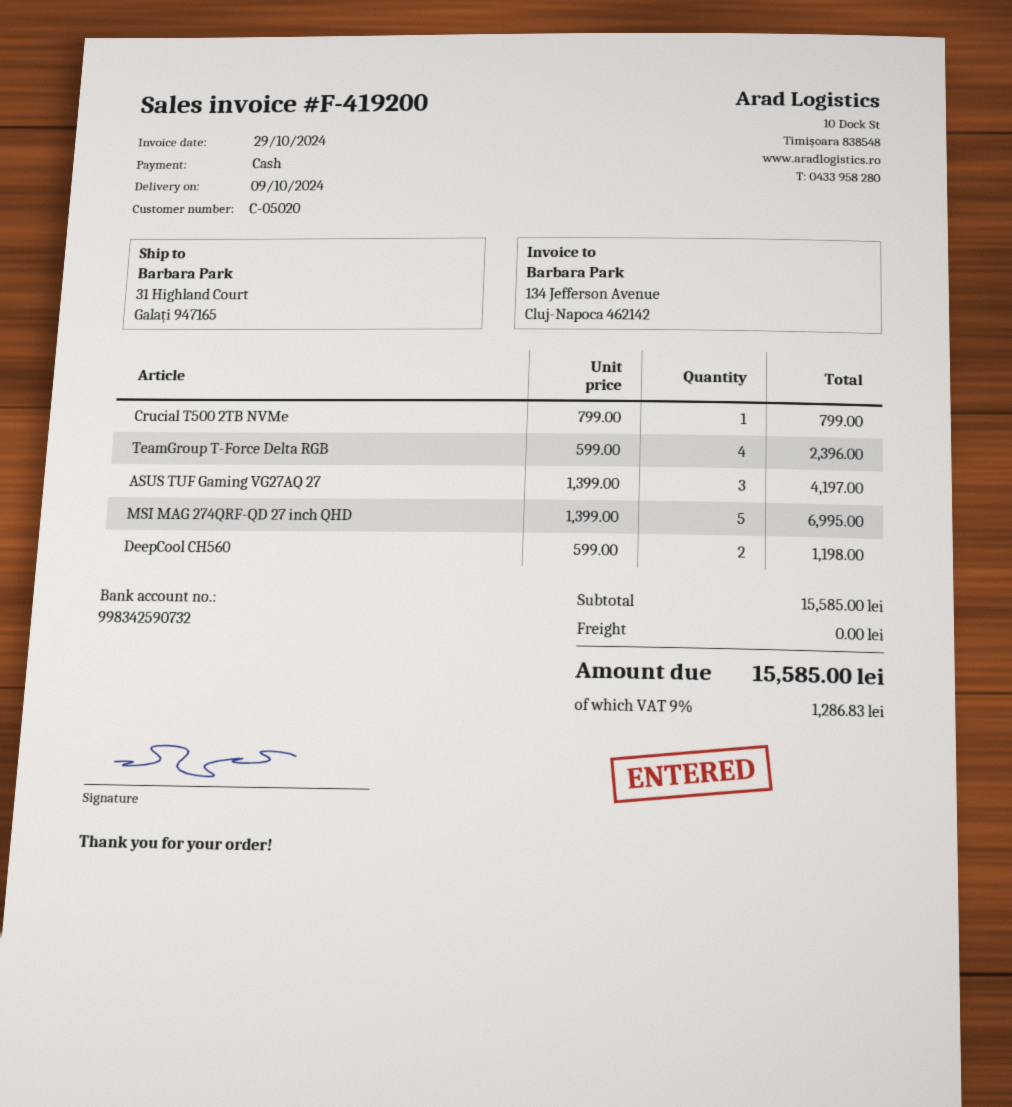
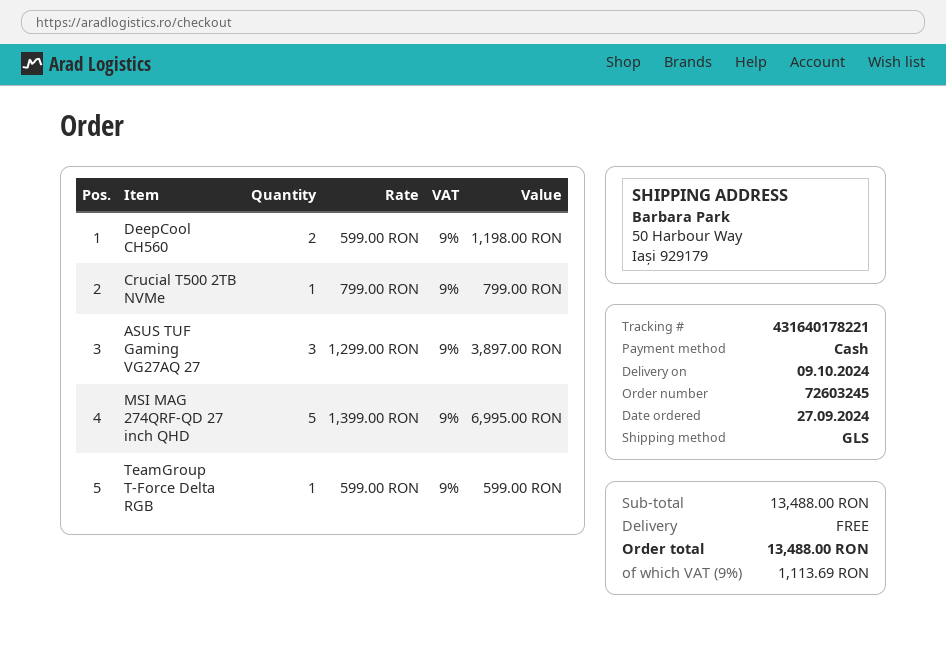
ship to: 31 Highland Court, Galați 947165 -> 50 Harbour Way, Iași 929179
TeamGroup T-Force Delta RGB: 4 x 599.00 = 2396.00 -> 1 x 599.00 = 599.00
ASUS TUF Gaming VG27AQ 27: 3 x 1399.00 = 4197.00 -> 3 x 1299.00 = 3897.00
subtotal: 15585.00 -> 13488.00
tax: 9% = 1286.83 -> 9% = 1113.69
total: 15585.00 -> 13488.00

